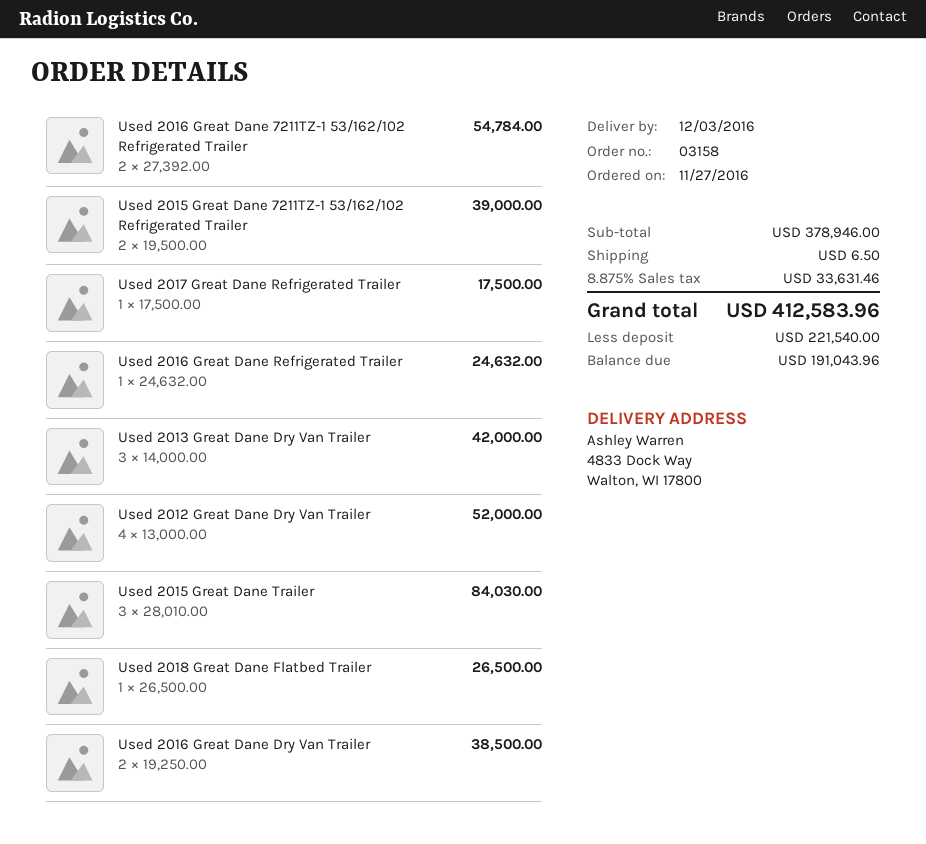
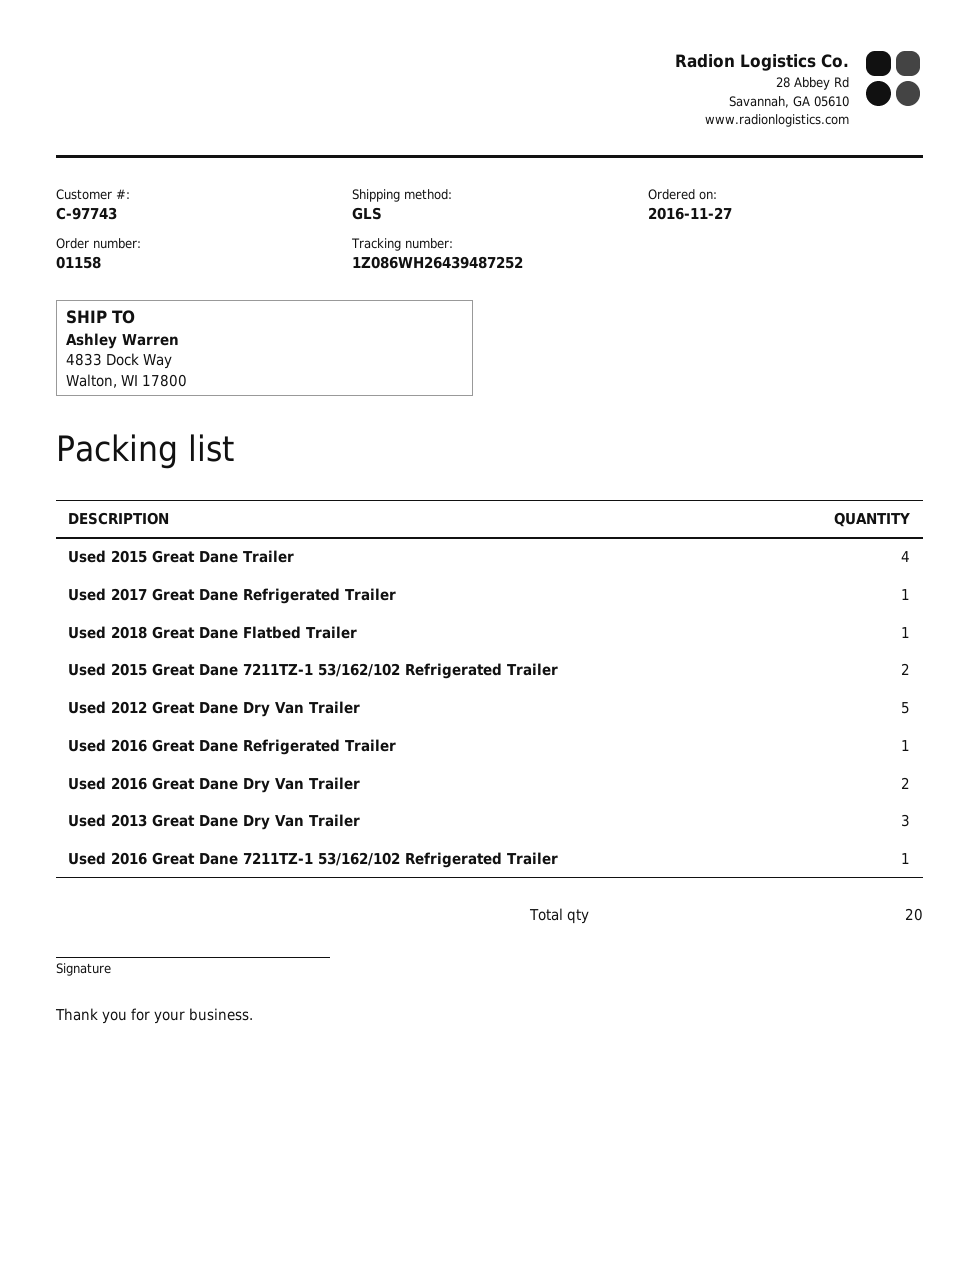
order number: 03158 -> 01158
Used 2016 Great Dane 7211TZ-1 53/162/102 Refrigerated Trailer: 2 -> 1
Used 2012 Great Dane Dry Van Trailer: 4 -> 5
Used 2015 Great Dane Trailer: 3 -> 4

